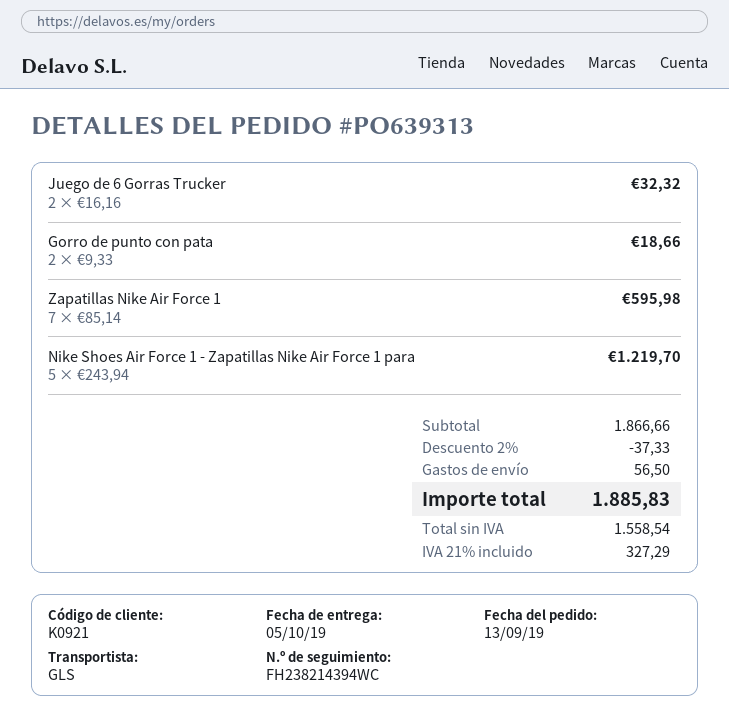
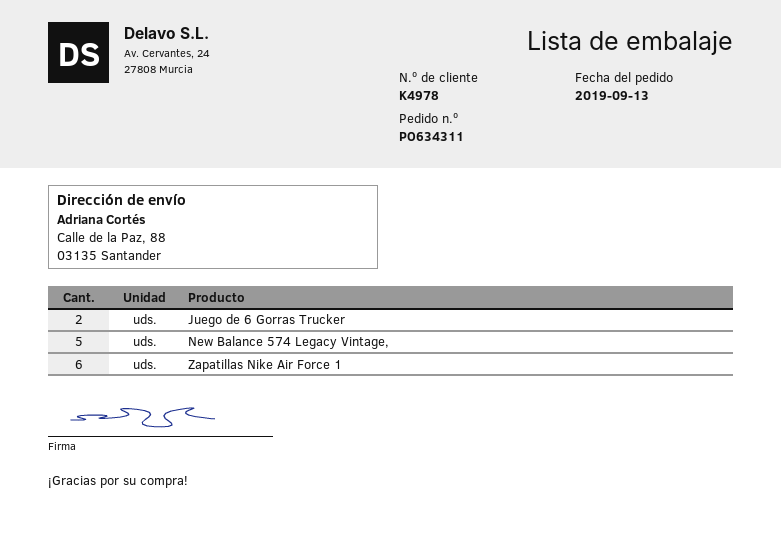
order number: PO639313 -> PO634311
customer number: K0921 -> K4978
Gorro de punto con pata: 2 -> none
Zapatillas Nike Air Force 1: 7 -> 6
Nike Shoes Air Force 1 - Zapatillas Nike Air Force 1 para: 5 -> none
New Balance 574 Legacy Vintage,: none -> 5

